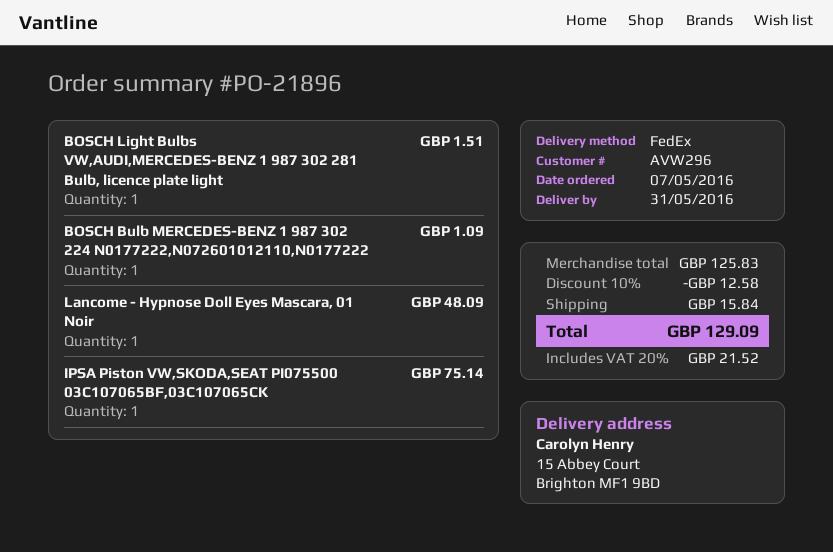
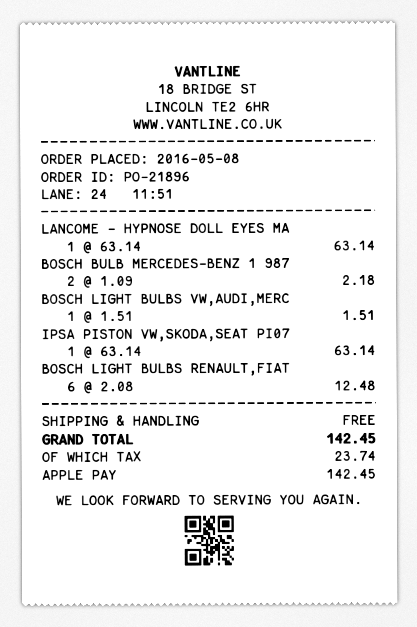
order date: 2016-05-07 -> 2016-05-08
BOSCH Bulb MERCEDES-BENZ 1 987 302 224 N0177222,N072601012110,N0177222: 1 for 1.09 -> 2 for 2.18
Lancome - Hypnose Doll Eyes Mascara, 01 Noir: 1 for 48.09 -> 1 for 63.14
IPSA Piston VW,SKODA,SEAT PI075500 03C107065BF,03C107065CK: 1 for 75.14 -> 1 for 63.14
BOSCH LIGHT BULBS RENAULT,FIAT: none -> 6 for 12.48
discount: 10% = 12.58 -> none
shipping: 15.84 -> 0.00
tax: 21.52 -> 23.74
total: 129.09 -> 142.45

